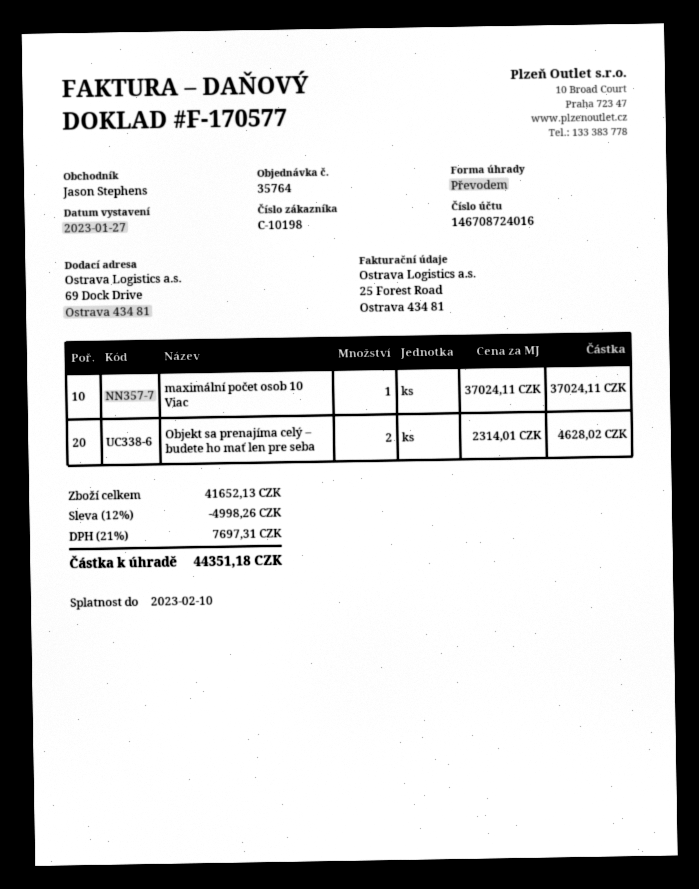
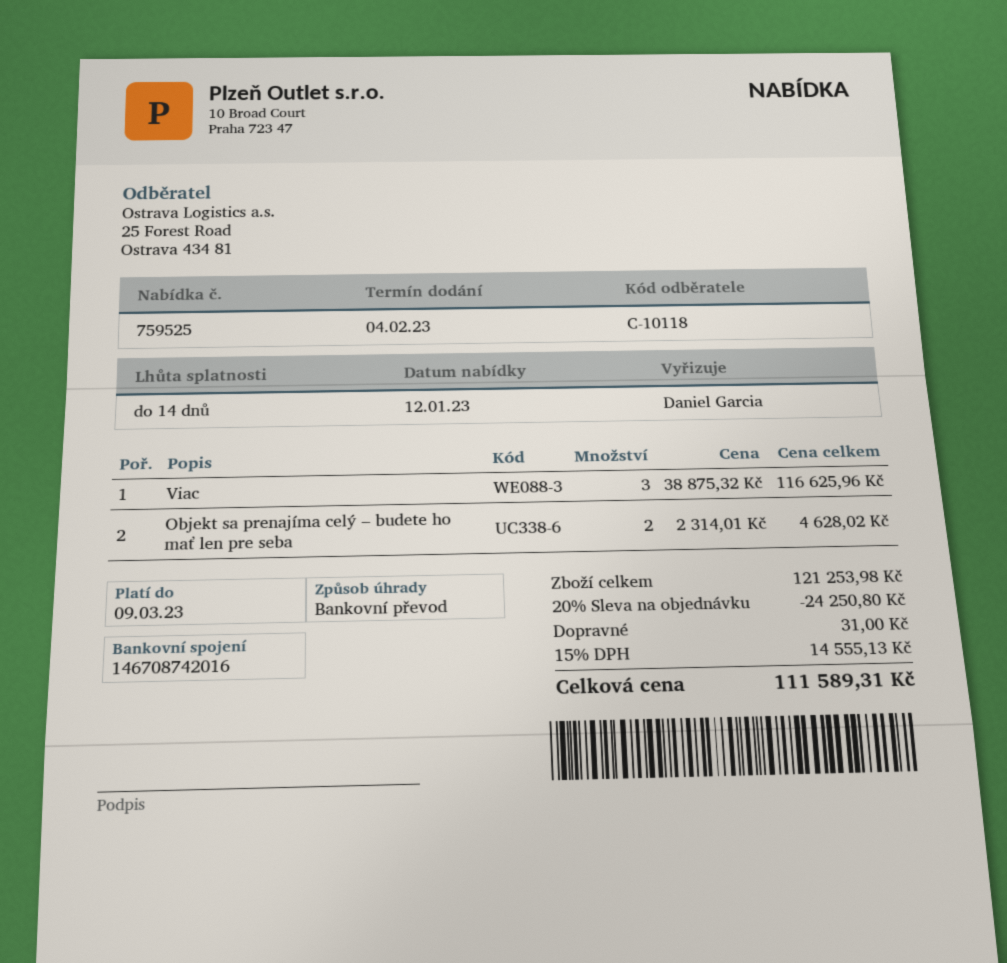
customer number: C-10198 -> C-10118
sales rep: Jason Stephens -> Daniel Garcia
bank account: 146708724016 -> 146708742016
maximální počet osob 10 Viac: 1 x 37024.11 = 37024.11 -> none
Viac: none -> 3 x 38875.32 = 116625.96
subtotal: 41652.13 -> 121253.98
discount: 12% = 4998.26 -> 20% = 24250.80
shipping: none -> 31.00
tax: 21% = 7697.31 -> 15% = 14555.13
total: 44351.18 -> 111589.31

